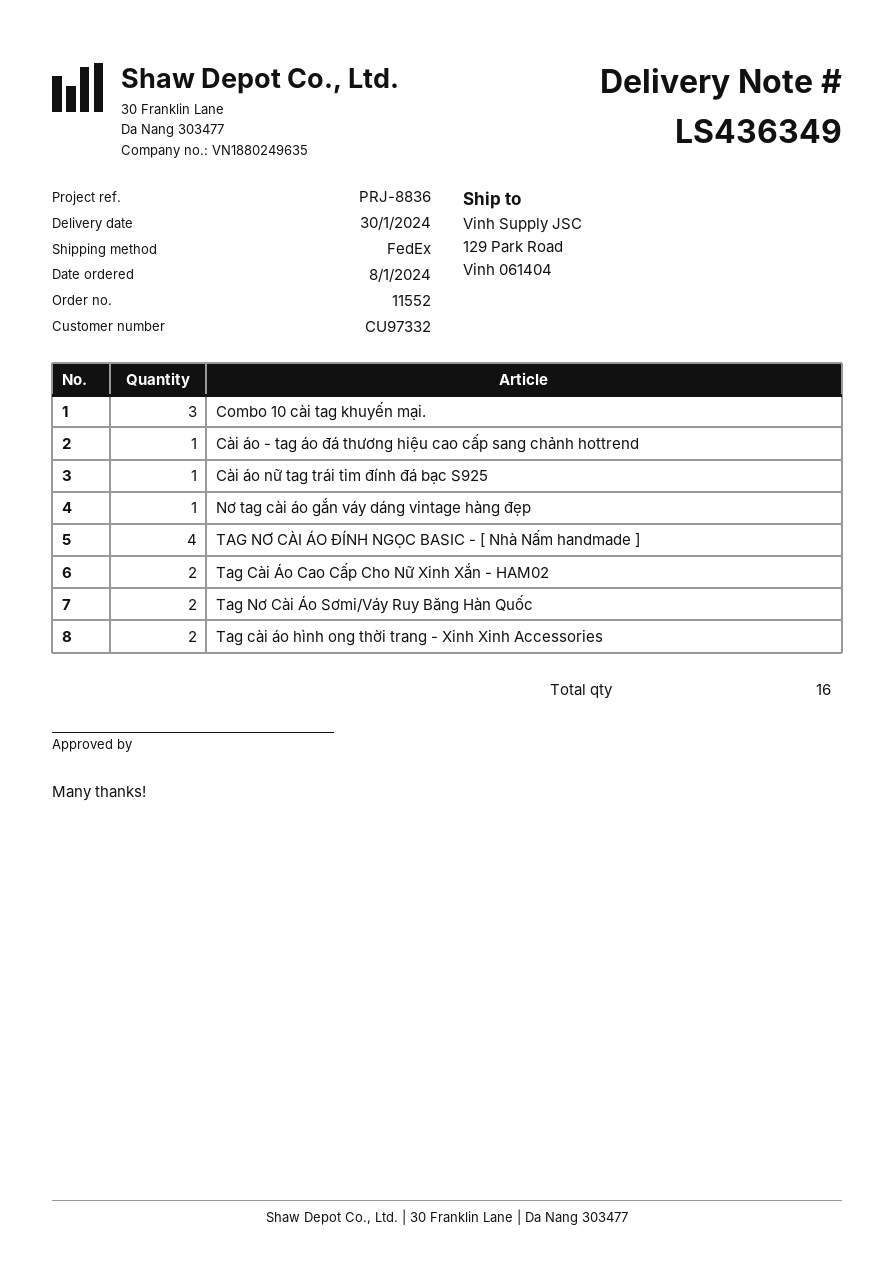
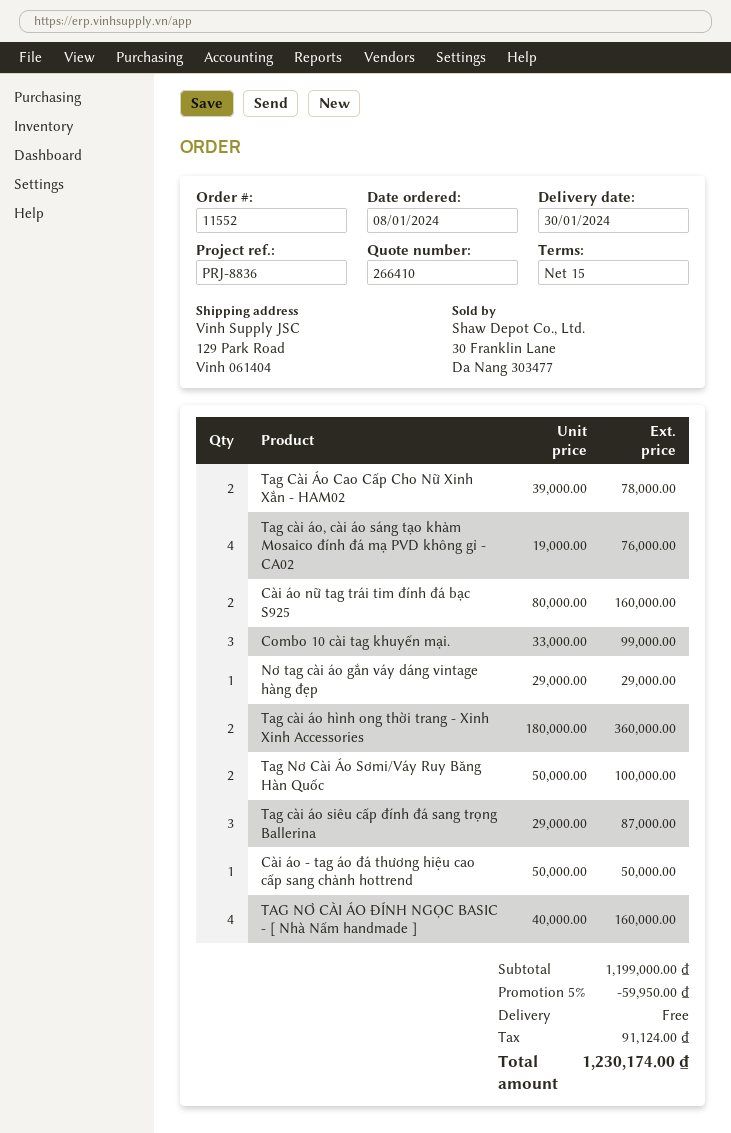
Cài áo nữ tag trái tim đính đá bạc S925: 1 -> 2
Tag cài áo, cài áo sáng tạo khảm Mosaico đính đá mạ PVD không gỉ - CA02: none -> 4
Tag cài áo siêu cấp đính đá sang trọng Ballerina: none -> 3

